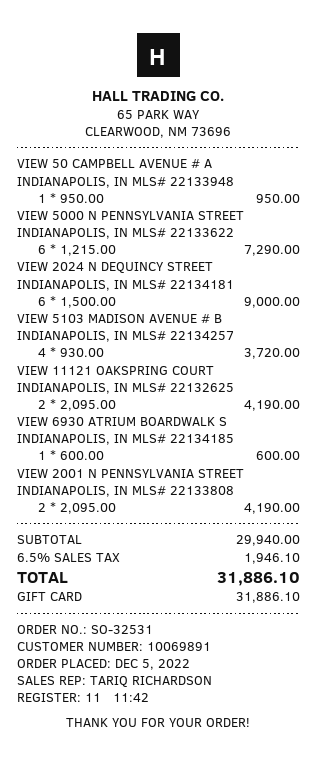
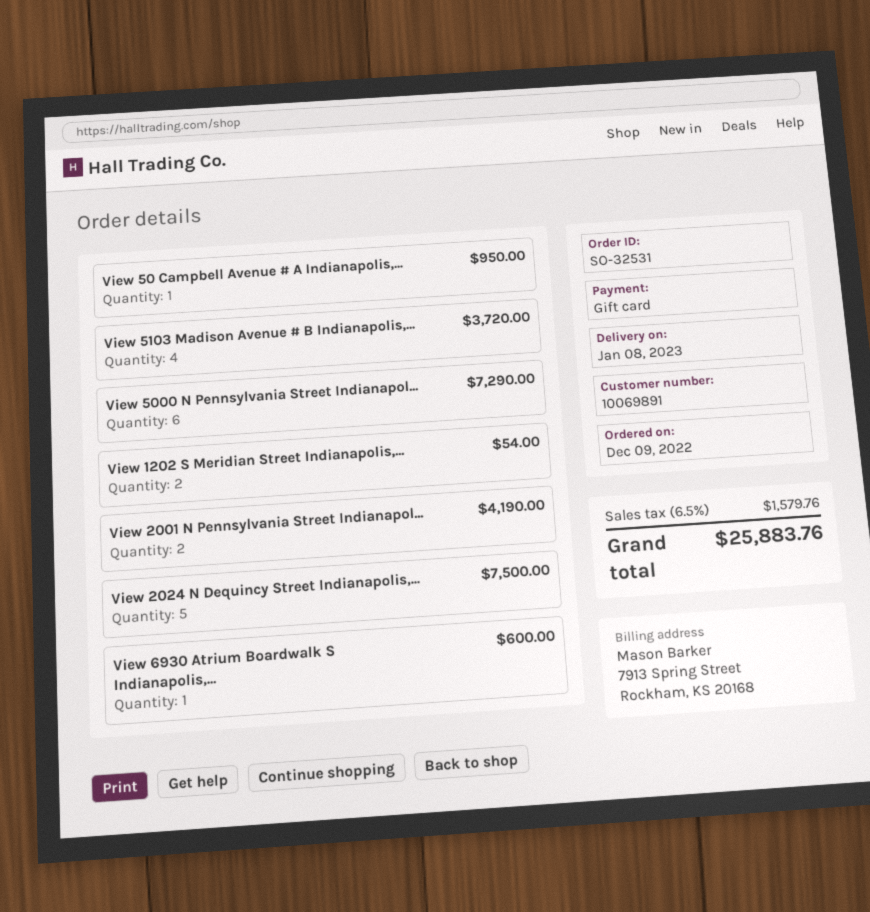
order date: 2022-12-05 -> 2022-12-09
VIEW 2024 N DEQUINCY STREET INDIANAPOLIS, IN MLS# 22134181: 6 for 9000.00 -> 5 for 7500.00
VIEW 11121 OAKSPRING COURT INDIANAPOLIS, IN MLS# 22132625: 2 for 4190.00 -> none
View 1202 S Meridian Street Indianapolis,...: none -> 2 for 54.00
tax: 6.5% = 1946.10 -> 6.5% = 1579.76
total: 31886.10 -> 25883.76

